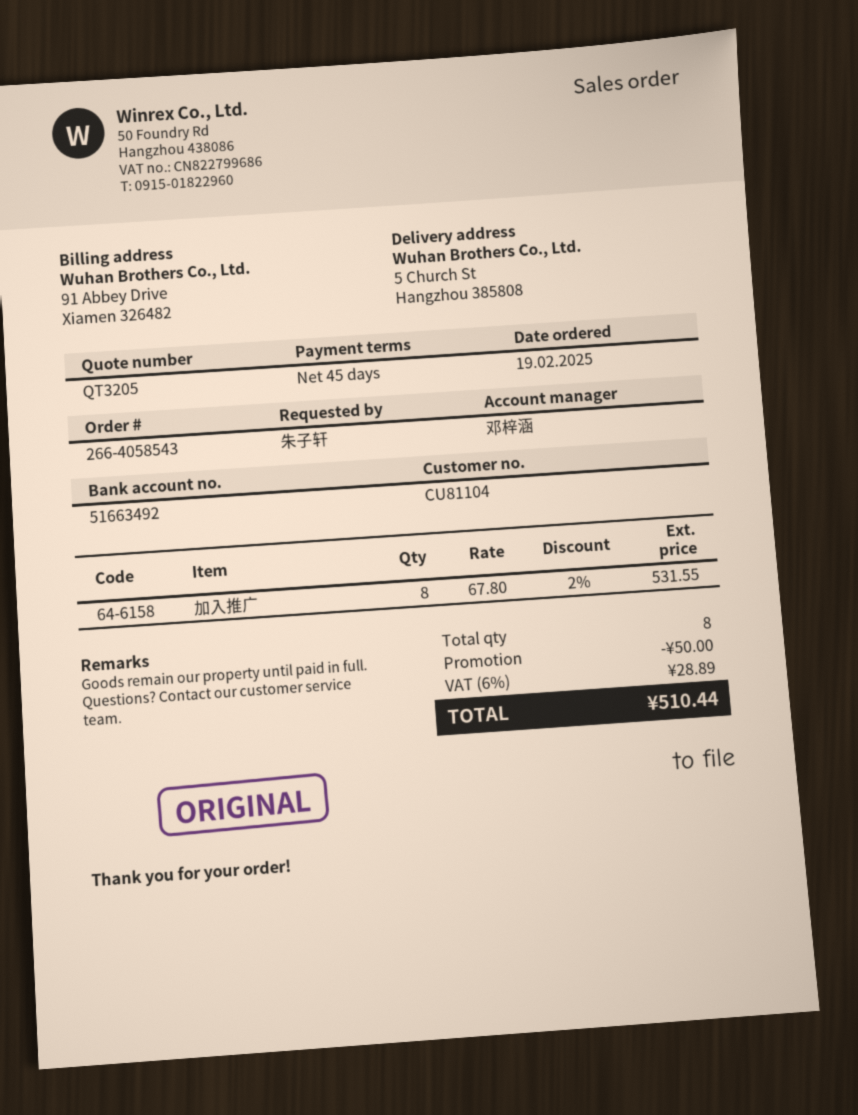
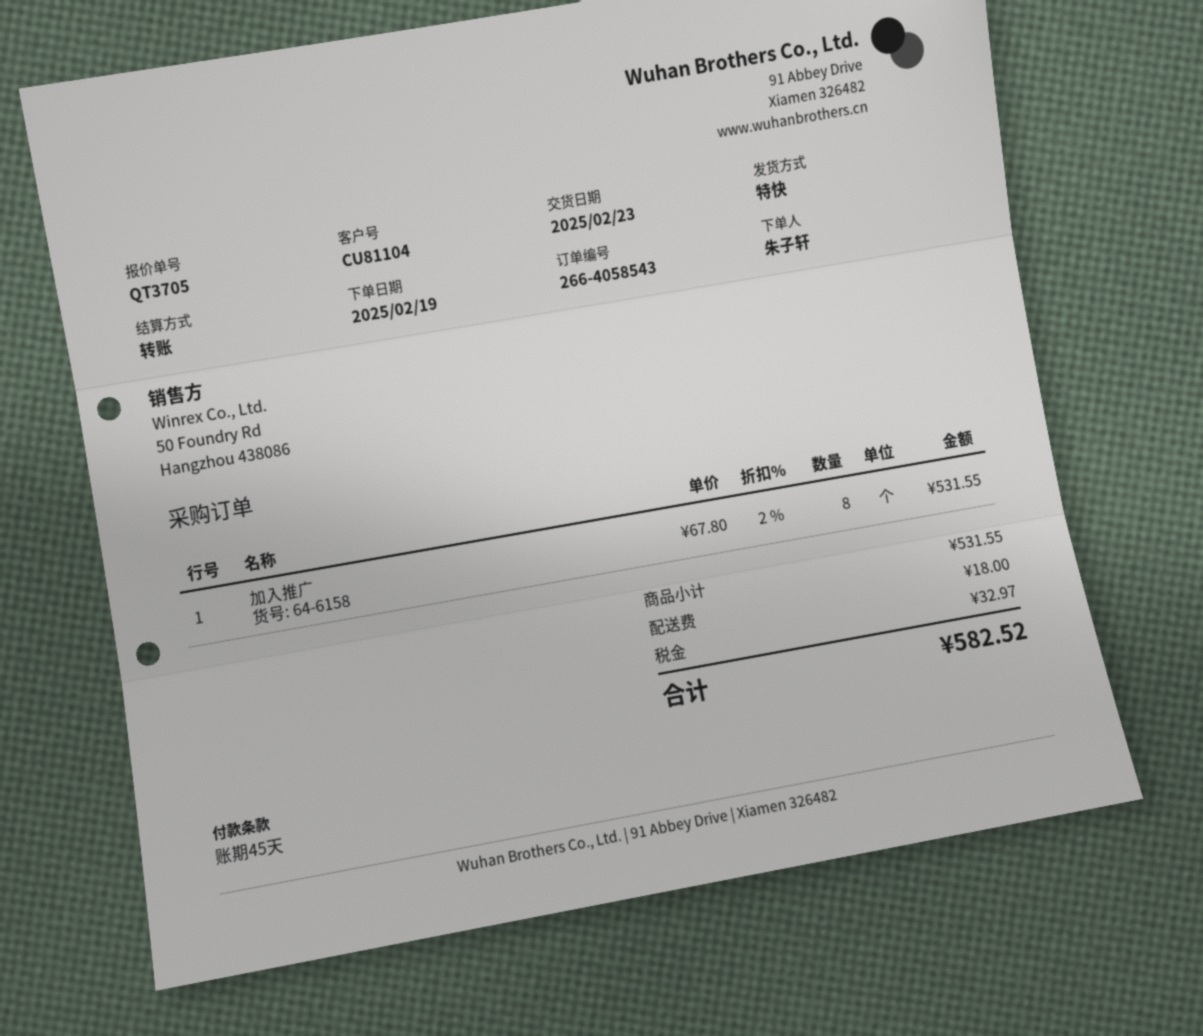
quote number: QT3205 -> QT3705
discount: 50.00 -> none
shipping: none -> 18.00
tax: 28.89 -> 32.97
total: 510.44 -> 582.52

